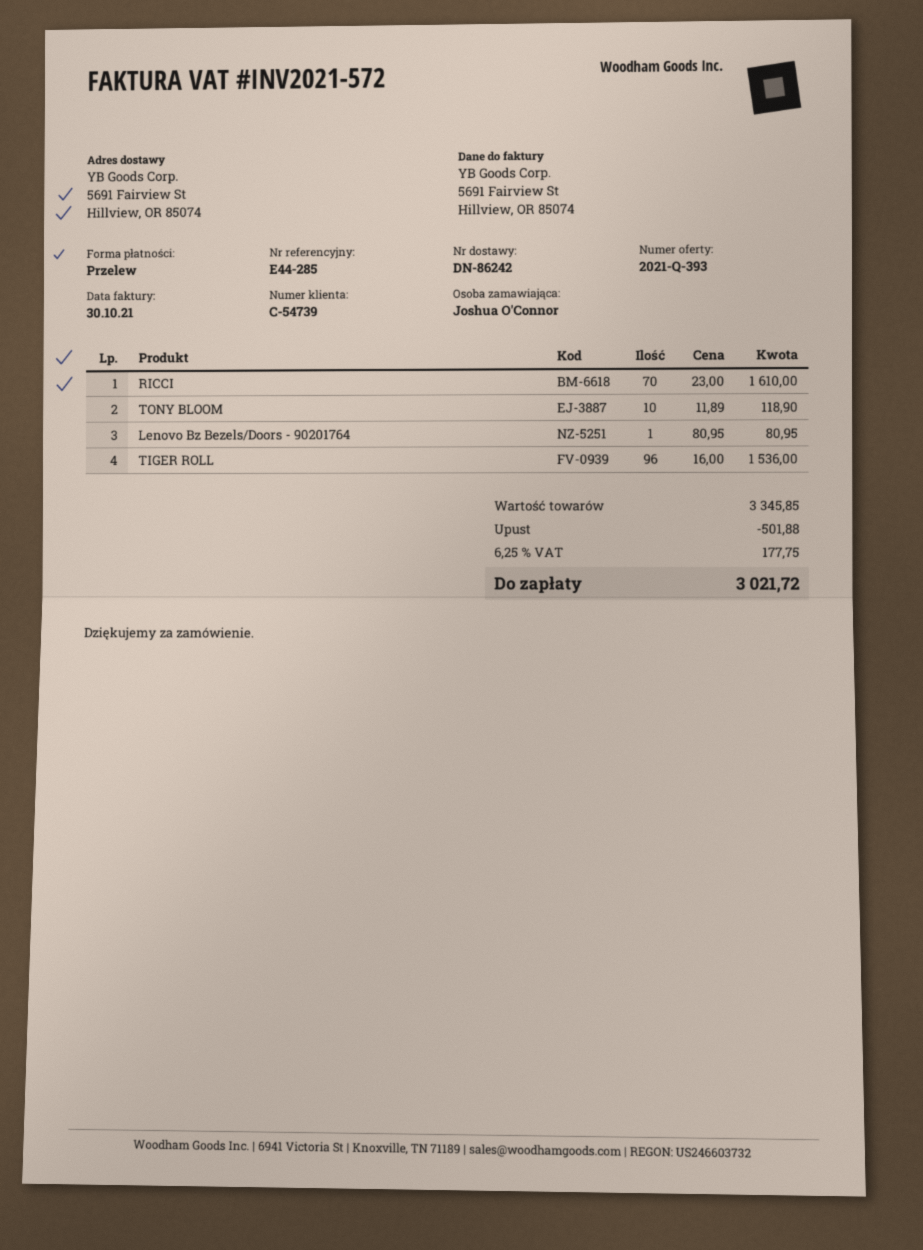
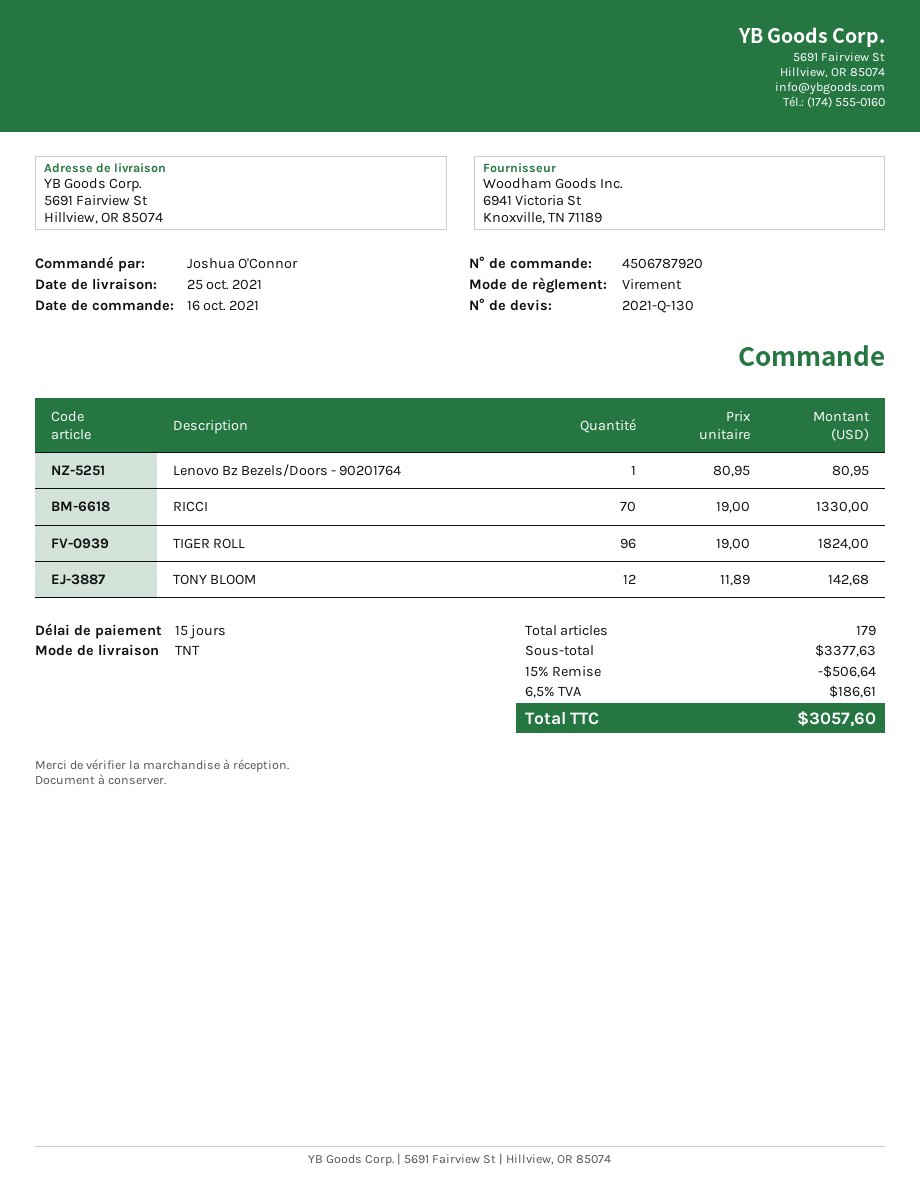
quote number: 2021-Q-393 -> 2021-Q-130
RICCI: 70 x 23.00 = 1610.00 -> 70 x 19.00 = 1330.00
TONY BLOOM: 10 x 11.89 = 118.90 -> 12 x 11.89 = 142.68
TIGER ROLL: 96 x 16.00 = 1536.00 -> 96 x 19.00 = 1824.00
subtotal: 3345.85 -> 3377.63
discount: 501.88 -> 506.64
tax: 6.25% = 177.75 -> 6.5% = 186.61
total: 3021.72 -> 3057.60

